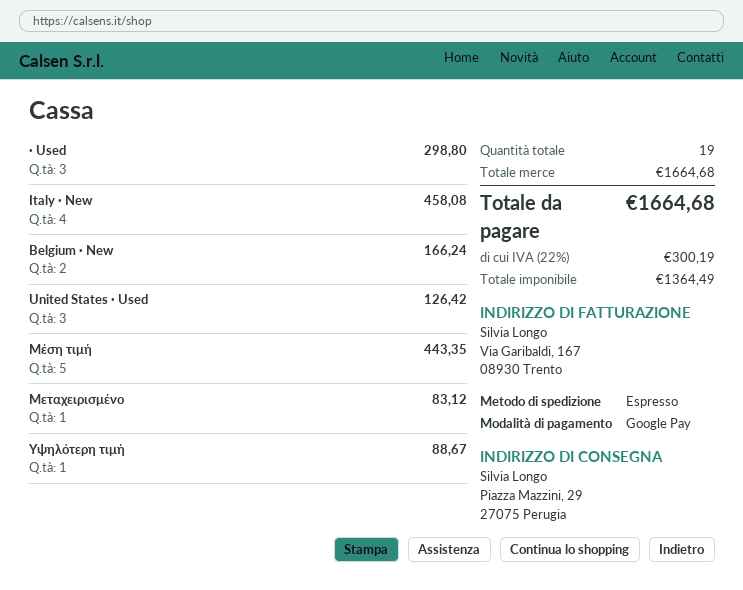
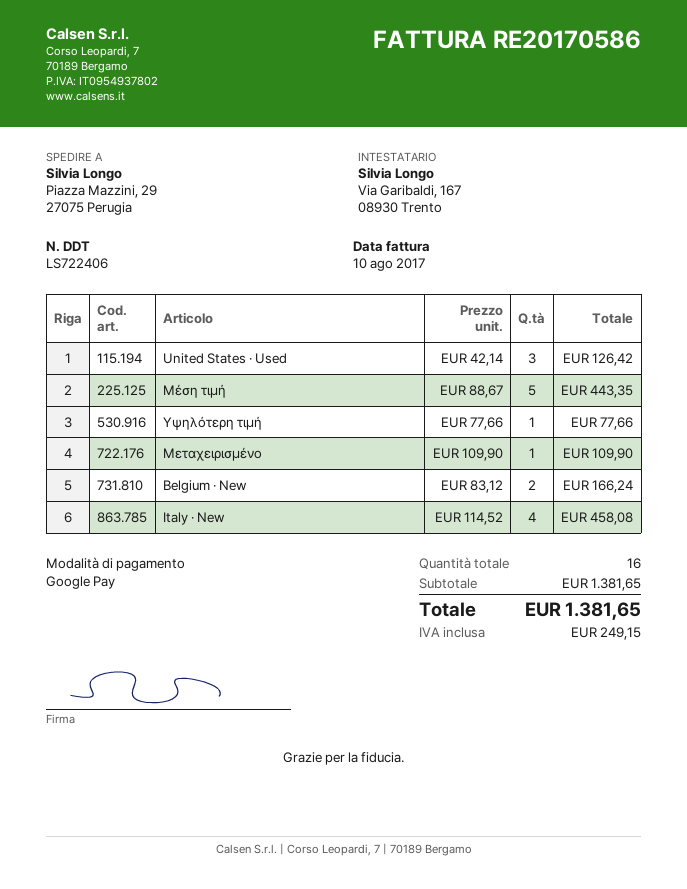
· Used: 3 for 298.80 -> none
Μεταχειρισμένο: 1 for 83.12 -> 1 for 109.90
Υψηλότερη τιμή: 1 for 88.67 -> 1 for 77.66
total quantity: 19 -> 16
subtotal: 1664.68 -> 1381.65
tax: 300.19 -> 249.15
total: 1664.68 -> 1381.65

